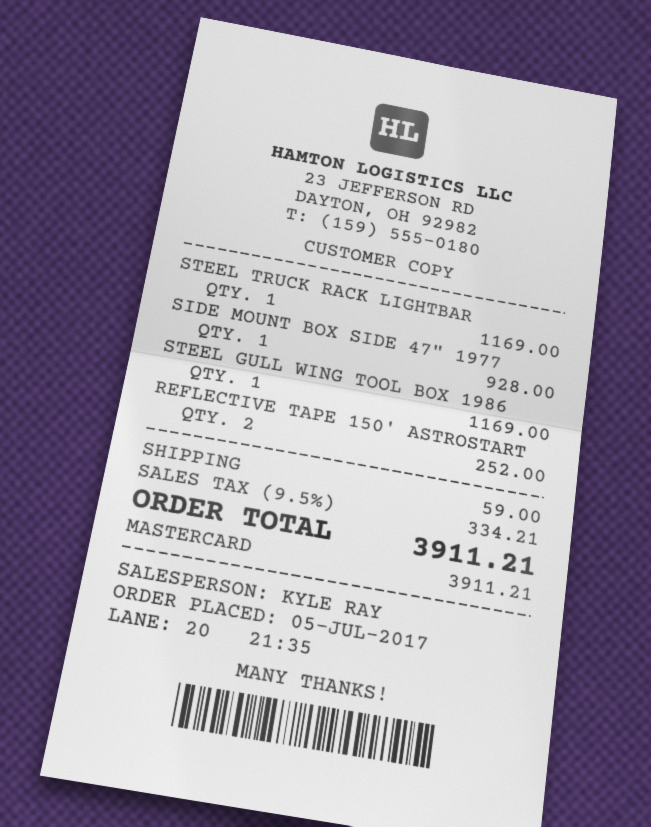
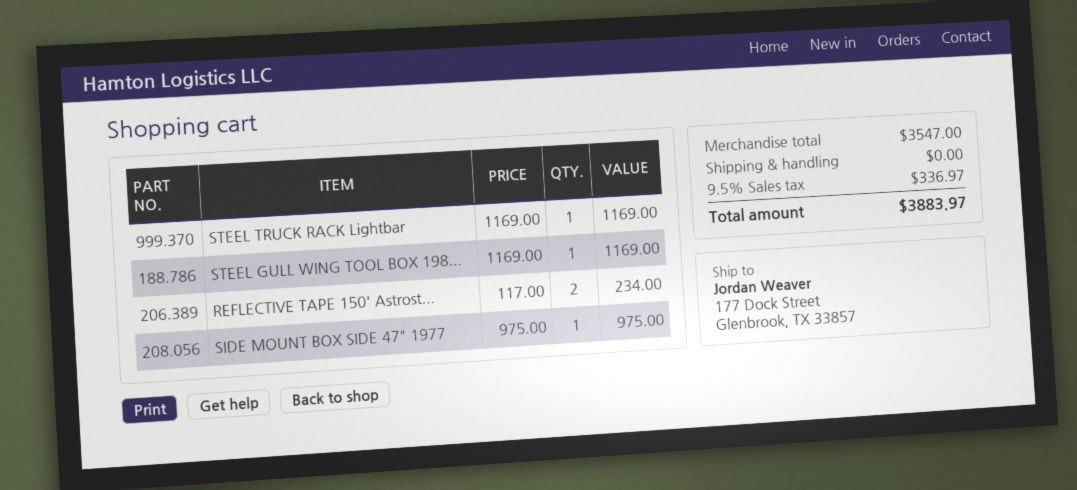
SIDE MOUNT BOX SIDE 47" 1977: 1 for 928.00 -> 1 for 975.00
REFLECTIVE TAPE 150' ASTROSTART: 2 for 252.00 -> 2 for 234.00
shipping: 59.00 -> 0.00
tax: 9.5% = 334.21 -> 9.5% = 336.97
total: 3911.21 -> 3883.97

